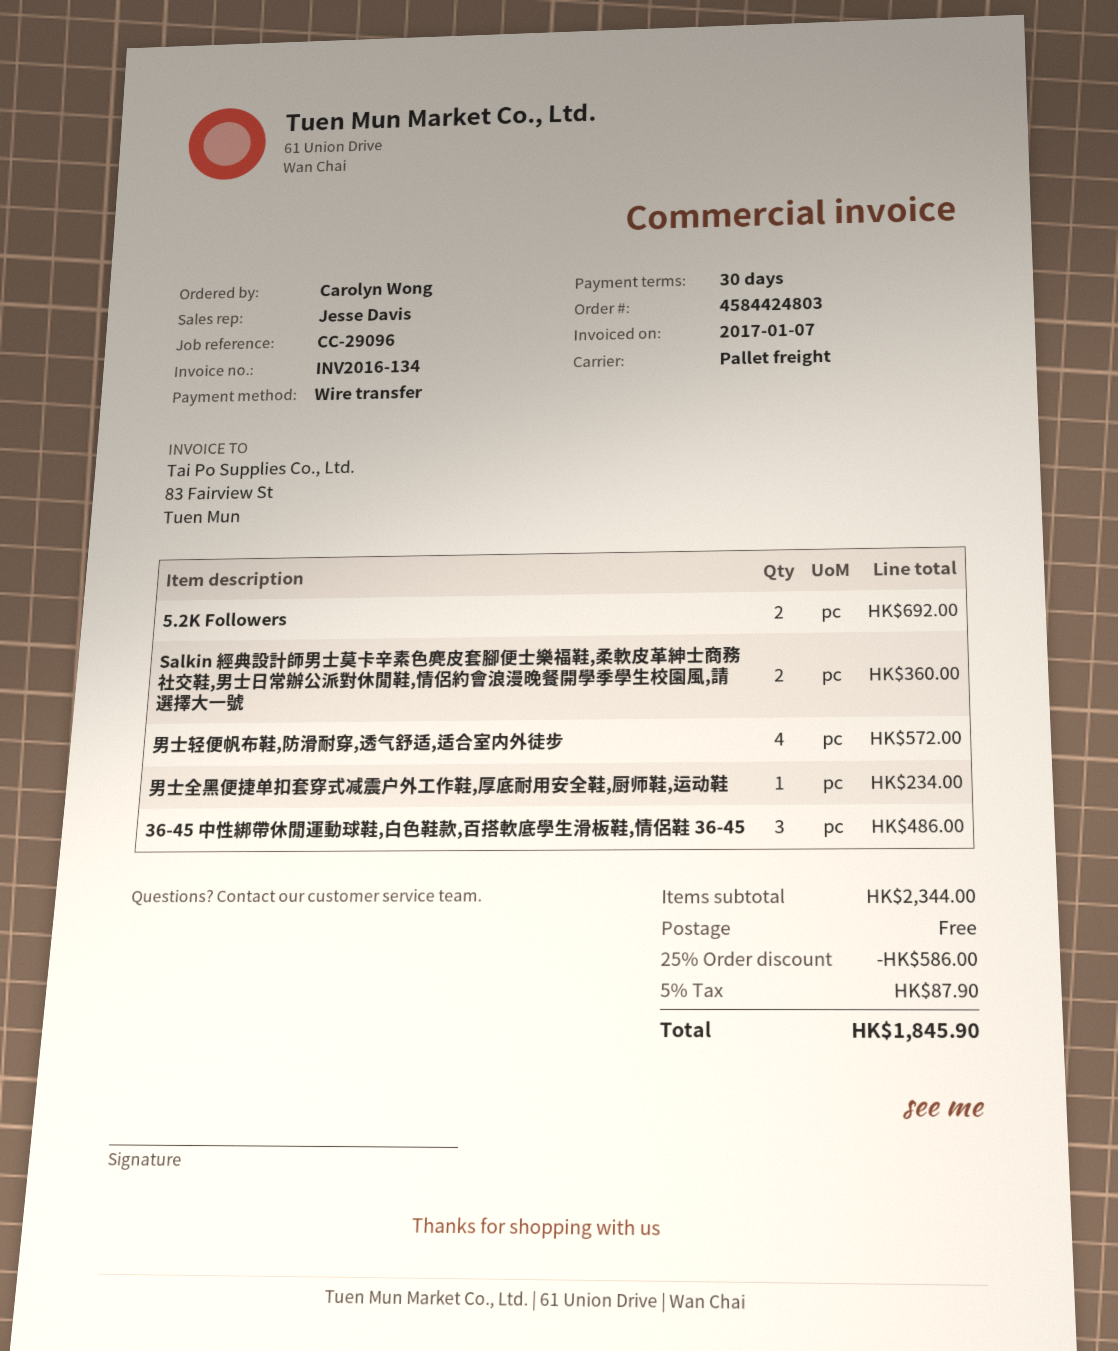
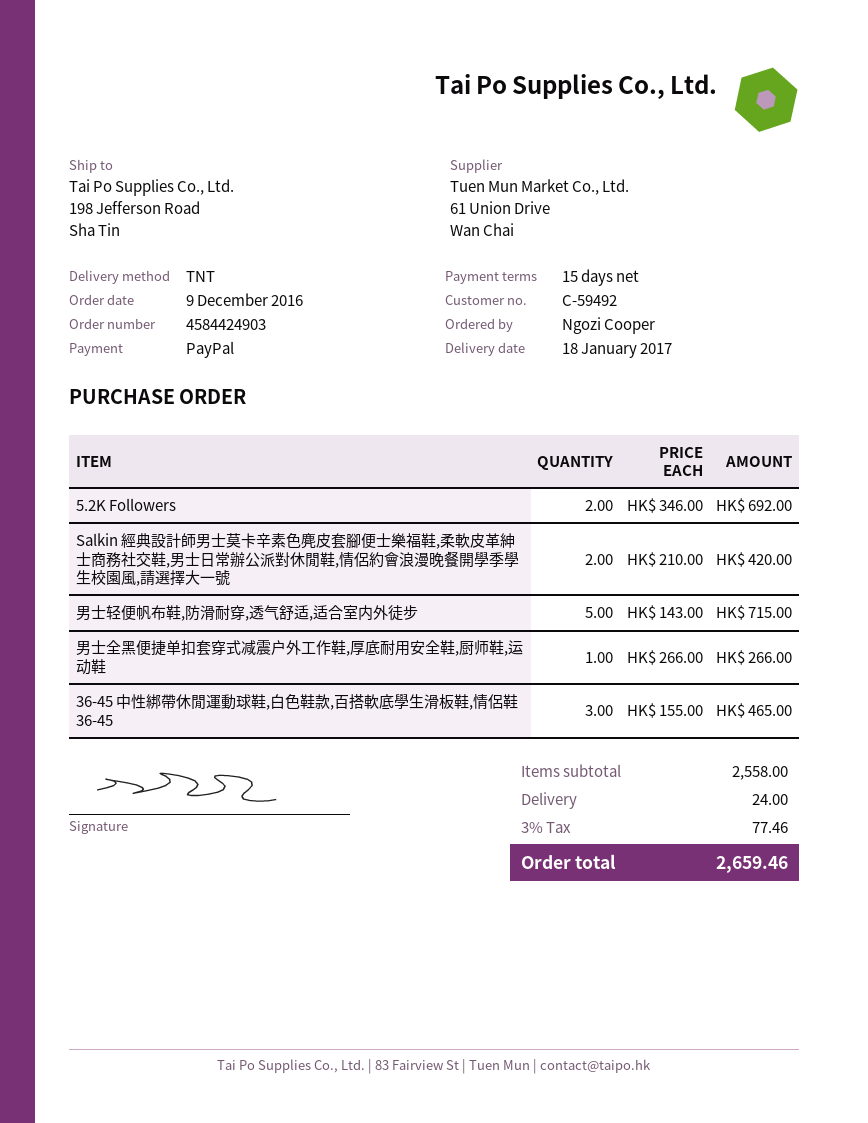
order number: 4584424803 -> 4584424903
payment terms: 30 days -> 15 days
ordered by: Carolyn Wong -> Ngozi Cooper
payment method: bank transfer -> PayPal
shipping method: pallet freight -> TNT
Salkin 經典設計師男士莫卡辛素色麂皮套腳便士樂福鞋,柔軟皮革紳士商務社交鞋,男士日常辦公派對休閒鞋,情侶約會浪漫晚餐開學季學生校園風,請選擇大一號: 2 for 360.00 -> 2 for 420.00
男士轻便帆布鞋,防滑耐穿,透气舒适,适合室内外徒步: 4 for 572.00 -> 5 for 715.00
男士全黑便捷单扣套穿式减震户外工作鞋,厚底耐用安全鞋,厨师鞋,运动鞋: 1 for 234.00 -> 1 for 266.00
36-45 中性綁帶休閒運動球鞋,白色鞋款,百搭軟底學生滑板鞋,情侶鞋 36-45: 3 for 486.00 -> 3 for 465.00
subtotal: 2344.00 -> 2558.00
discount: 25% = 586.00 -> none
shipping: 0.00 -> 24.00
tax: 5% = 87.90 -> 3% = 77.46
total: 1845.90 -> 2659.46

